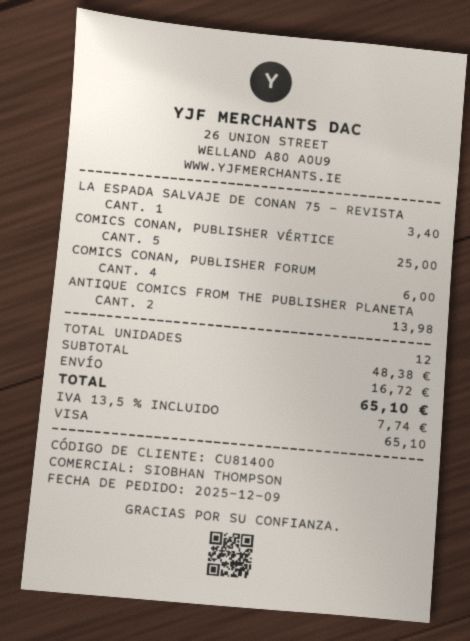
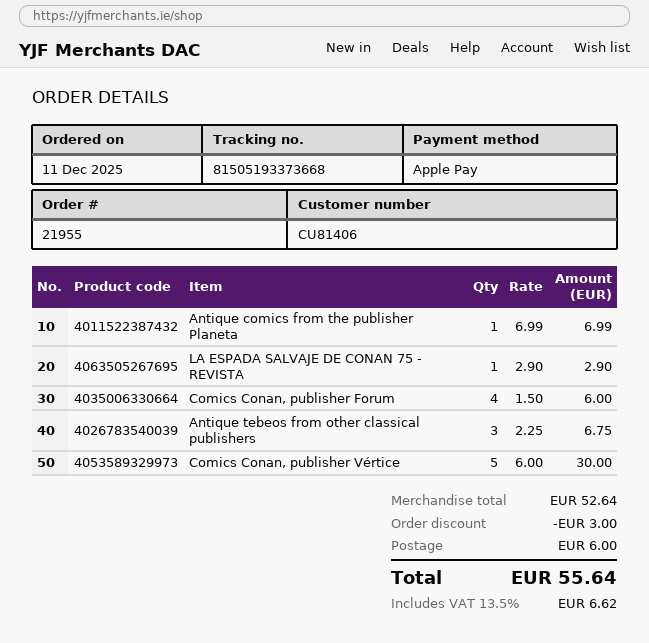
order date: 2025-12-09 -> 2025-12-11
customer number: CU81400 -> CU81406
payment method: Visa -> Apple Pay
LA ESPADA SALVAJE DE CONAN 75 - REVISTA: 1 for 3.40 -> 1 for 2.90
COMICS CONAN, PUBLISHER VÉRTICE: 5 for 25.00 -> 5 for 30.00
ANTIQUE COMICS FROM THE PUBLISHER PLANETA: 2 for 13.98 -> 1 for 6.99
Antique tebeos from other classical publishers: none -> 3 for 6.75
subtotal: 48.38 -> 52.64
discount: none -> 3.00
shipping: 16.72 -> 6.00
tax: 13.5% = 7.74 -> 13.5% = 6.62
total: 65.10 -> 55.64

